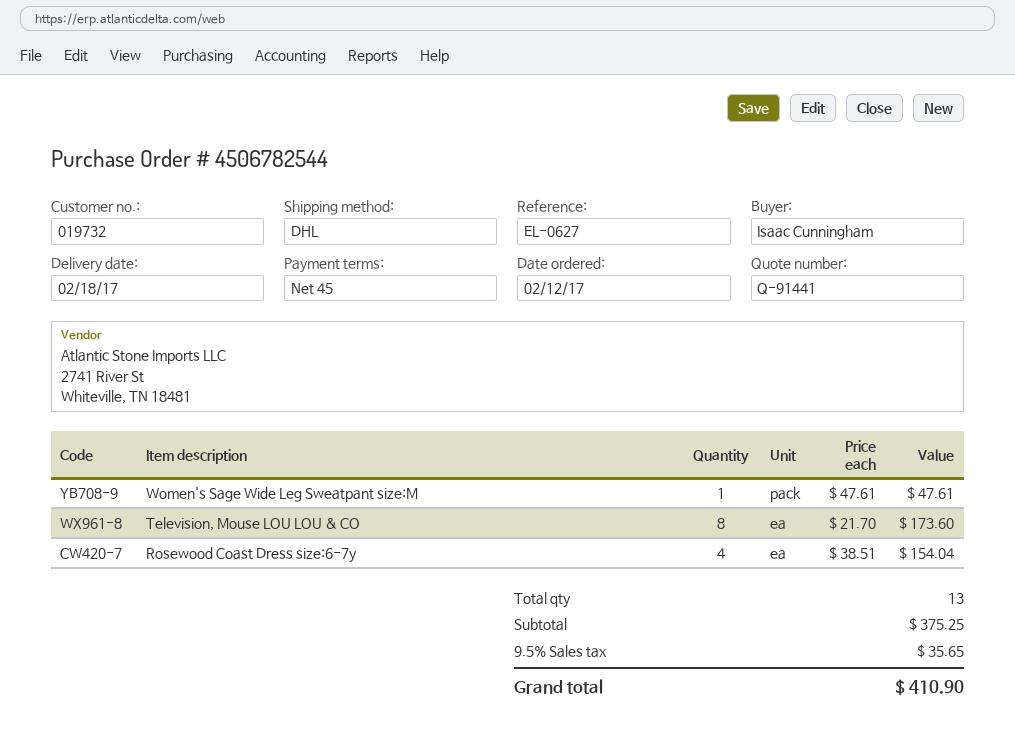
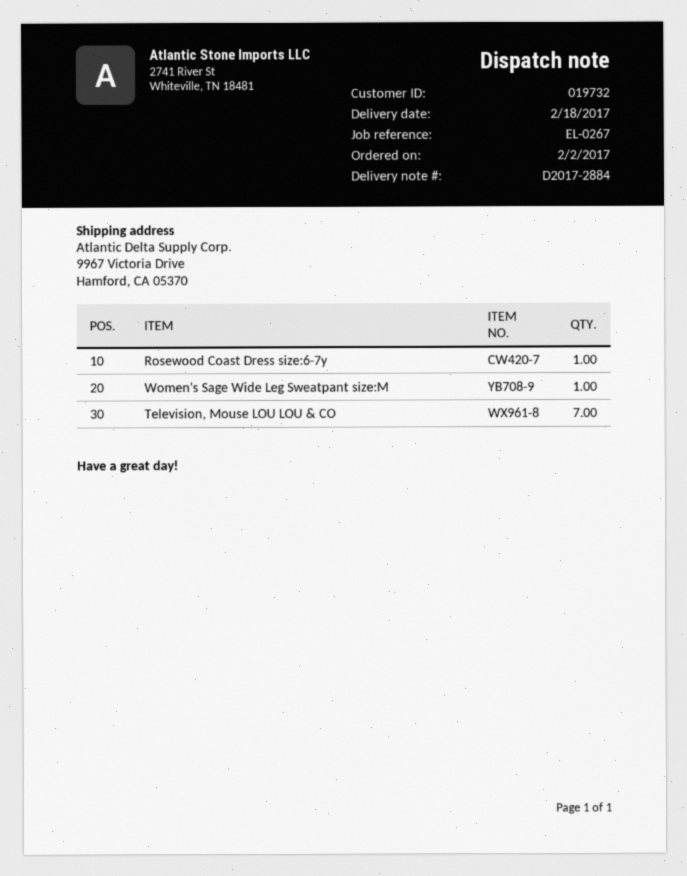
order date: 2017-02-12 -> 2017-02-02
reference: EL-0627 -> EL-0267
Television, Mouse LOU LOU & CO: 8 -> 7
Rosewood Coast Dress size:6-7y: 4 -> 1

